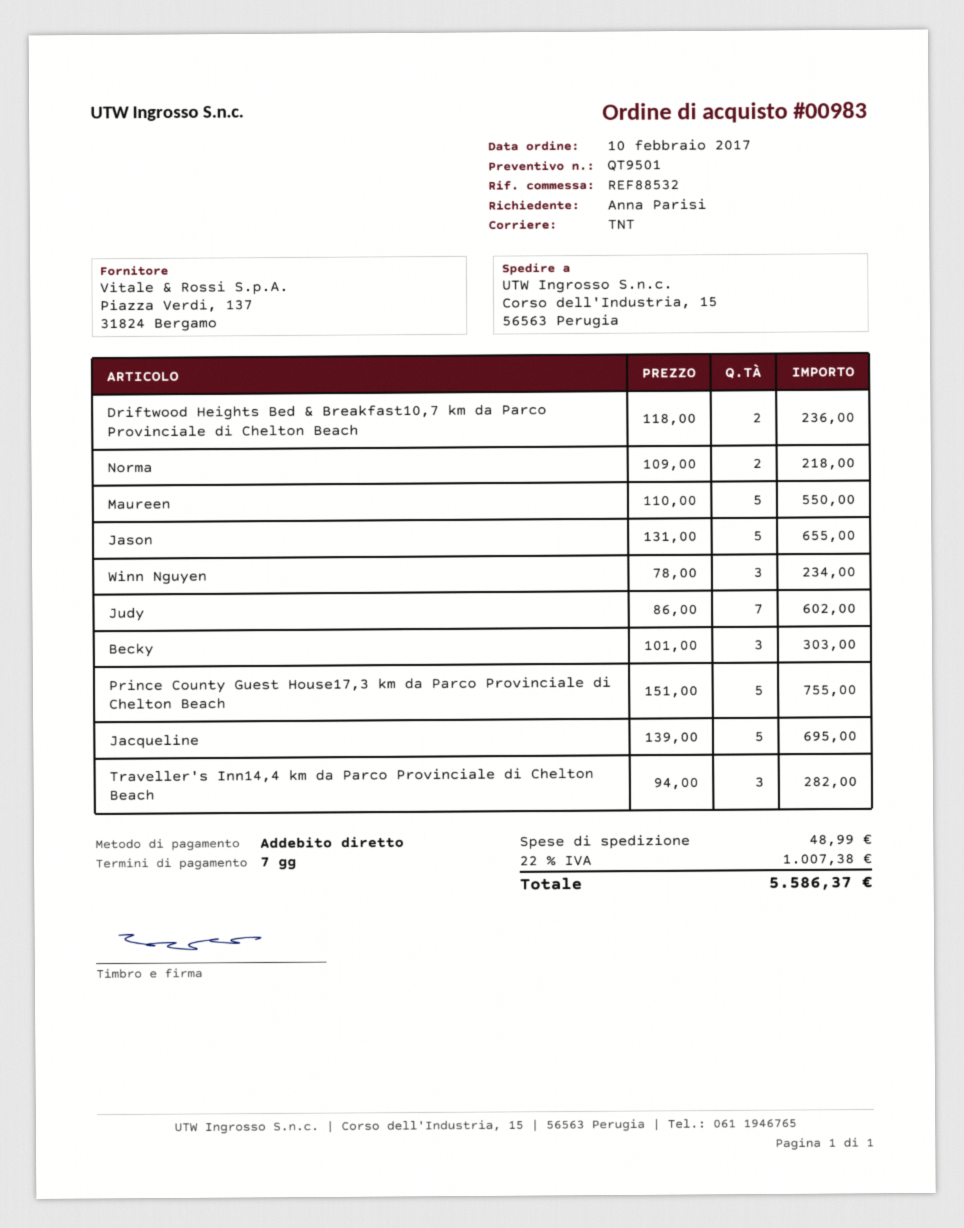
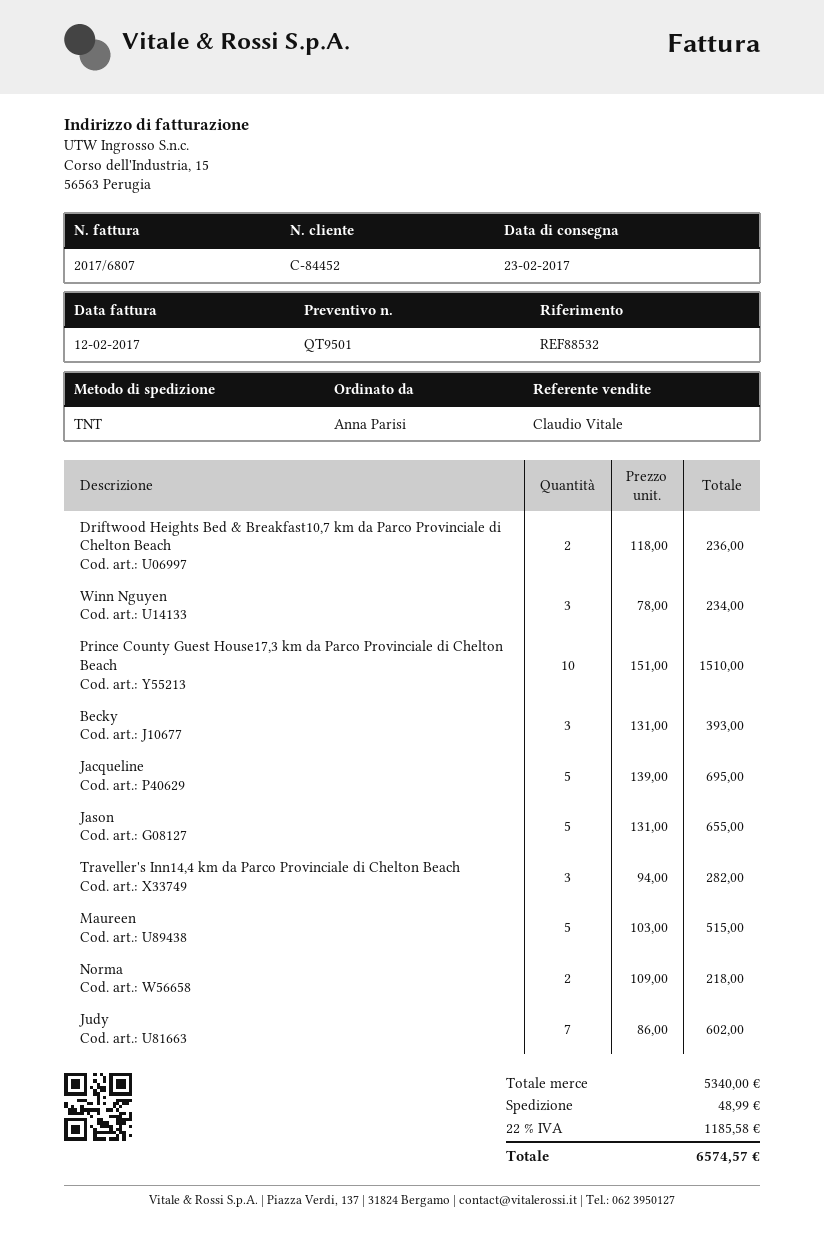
Maureen: 5 x 110.00 = 550.00 -> 5 x 103.00 = 515.00
Becky: 3 x 101.00 = 303.00 -> 3 x 131.00 = 393.00
Prince County Guest House17,3 km da Parco Provinciale di Chelton Beach: 5 x 151.00 = 755.00 -> 10 x 151.00 = 1510.00
tax: 22% = 1007.38 -> 22% = 1185.58
total: 5586.37 -> 6574.57

